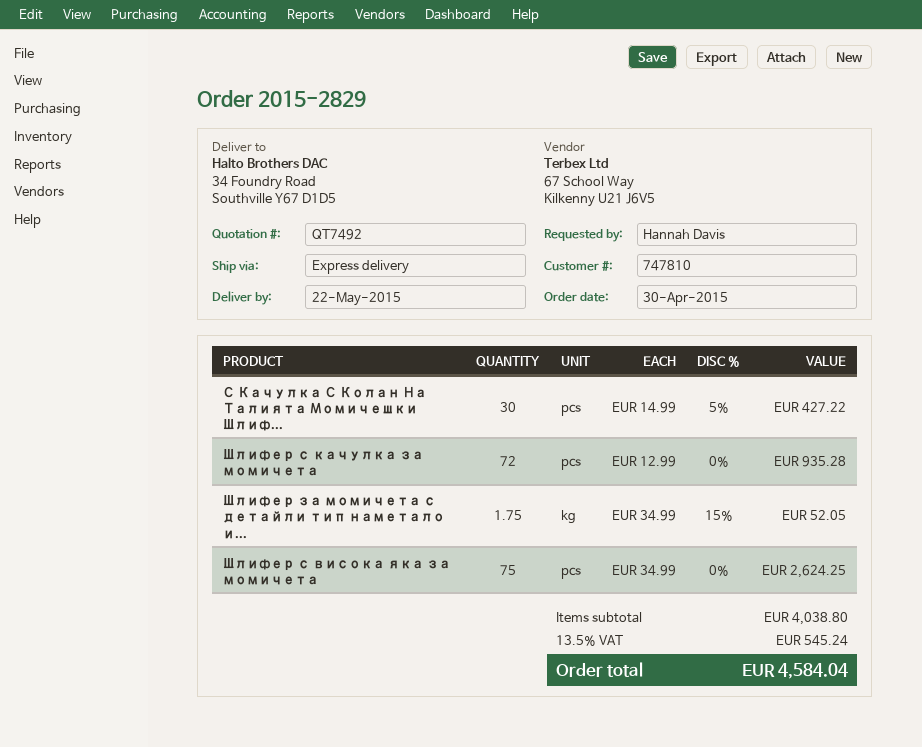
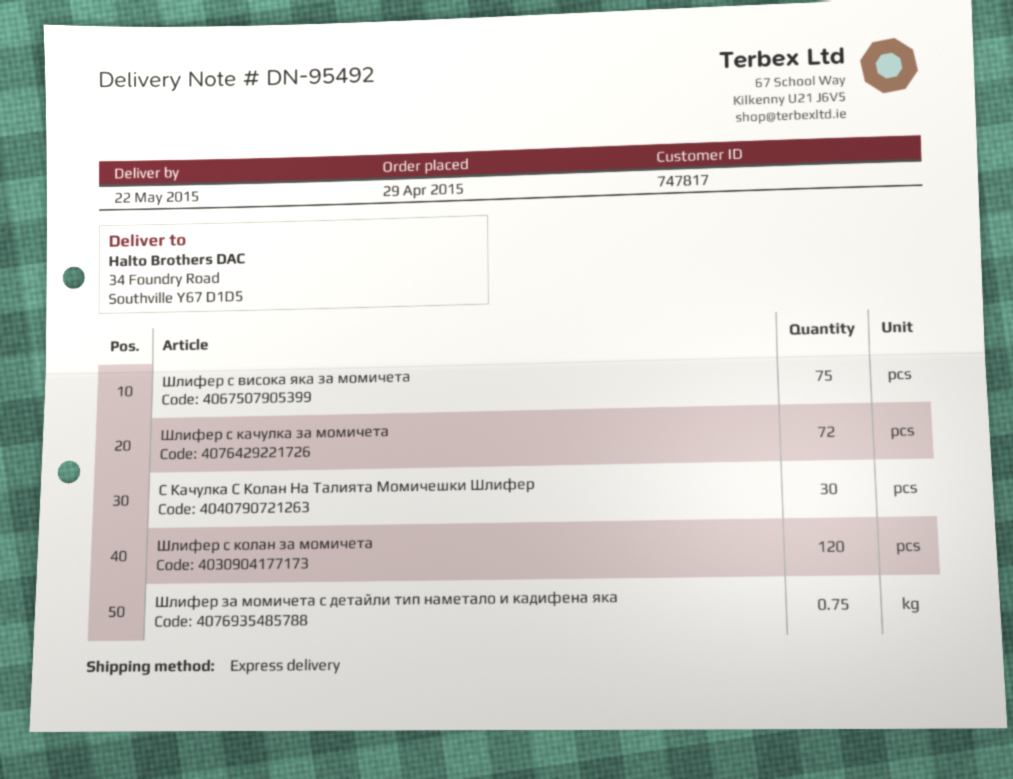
order date: 2015-04-30 -> 2015-04-29
customer number: 747810 -> 747817
Шлифер за момичета с детайли тип наметало и...: 1.75 -> 0.75
Шлифер с колан за момичета: none -> 120

